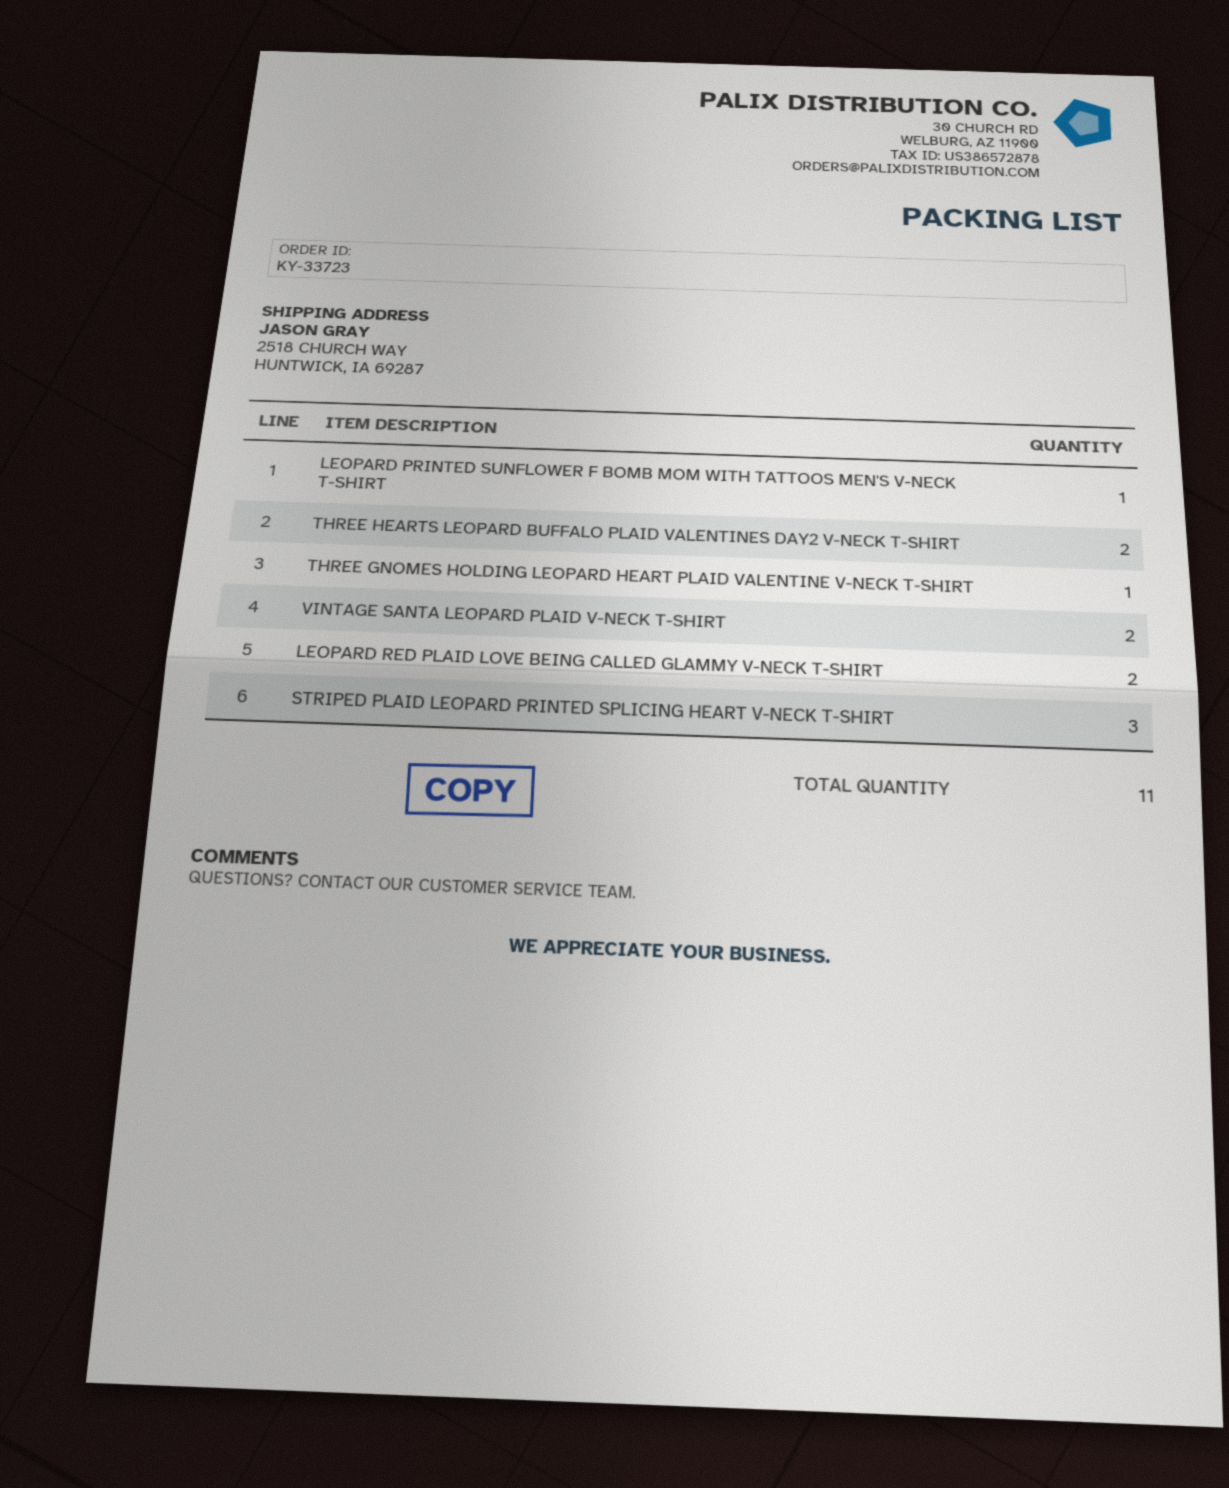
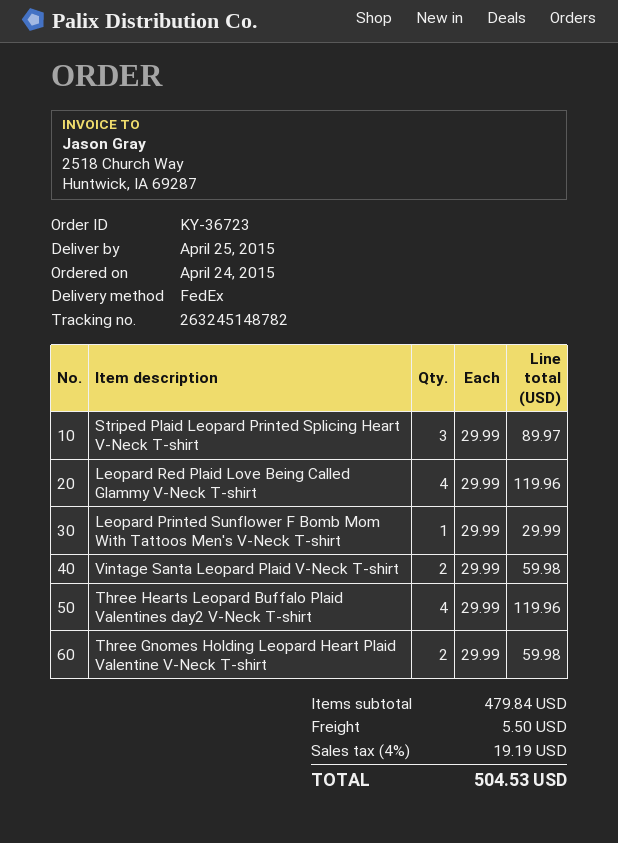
order number: KY-33723 -> KY-36723
THREE HEARTS LEOPARD BUFFALO PLAID VALENTINES DAY2 V-NECK T-SHIRT: 2 -> 4
THREE GNOMES HOLDING LEOPARD HEART PLAID VALENTINE V-NECK T-SHIRT: 1 -> 2
LEOPARD RED PLAID LOVE BEING CALLED GLAMMY V-NECK T-SHIRT: 2 -> 4

